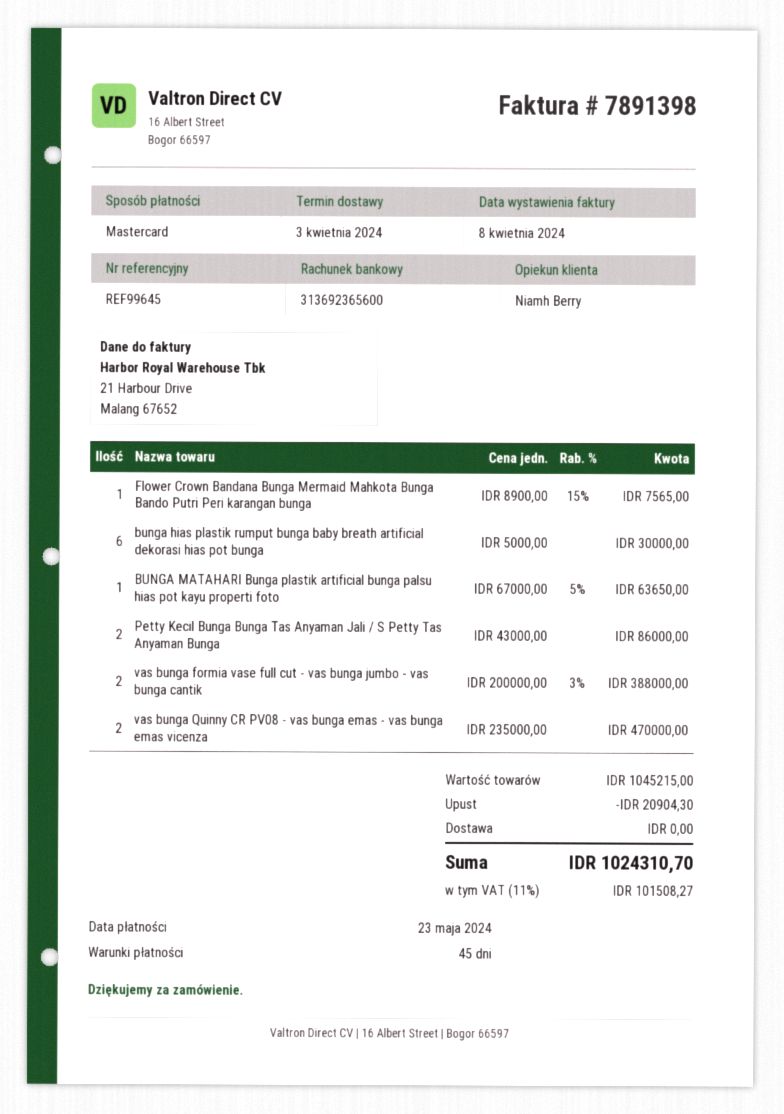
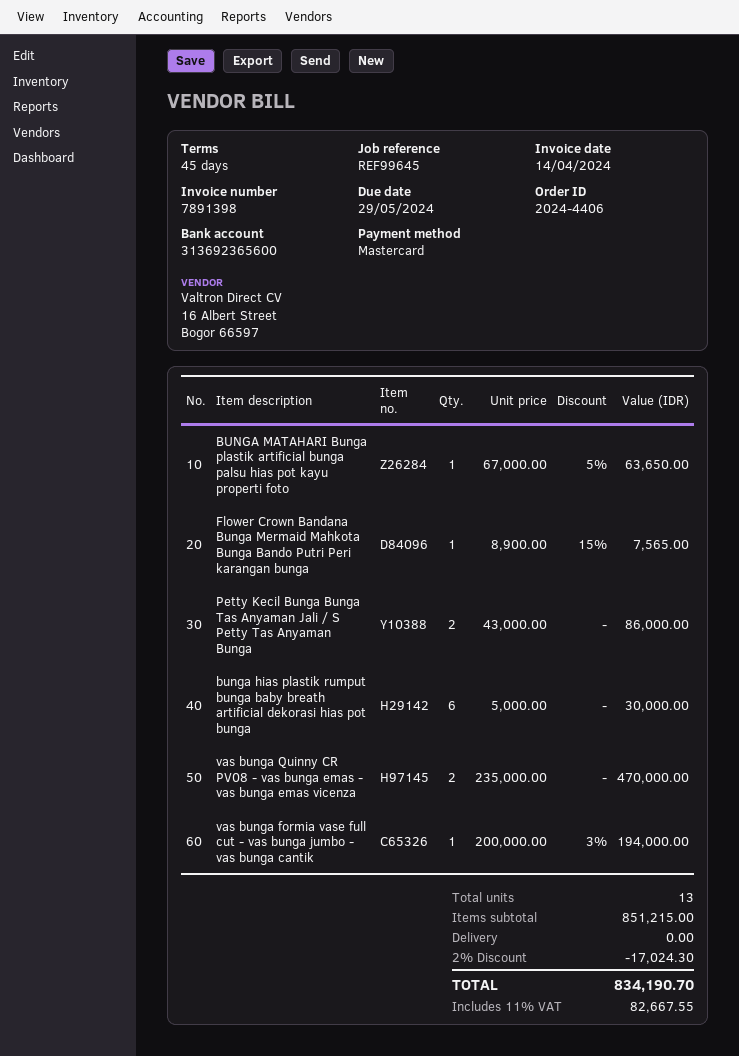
invoice date: 2024-04-08 -> 2024-04-14
due date: 2024-05-23 -> 2024-05-29
vas bunga formia vase full cut - vas bunga jumbo - vas bunga cantik: 2 x 200000.00 - 3% = 388000.00 -> 1 x 200000.00 - 3% = 194000.00
subtotal: 1045215.00 -> 851215.00
discount: 20904.30 -> 17024.30
tax: 11% = 101508.27 -> 11% = 82667.55
total: 1024310.70 -> 834190.70

